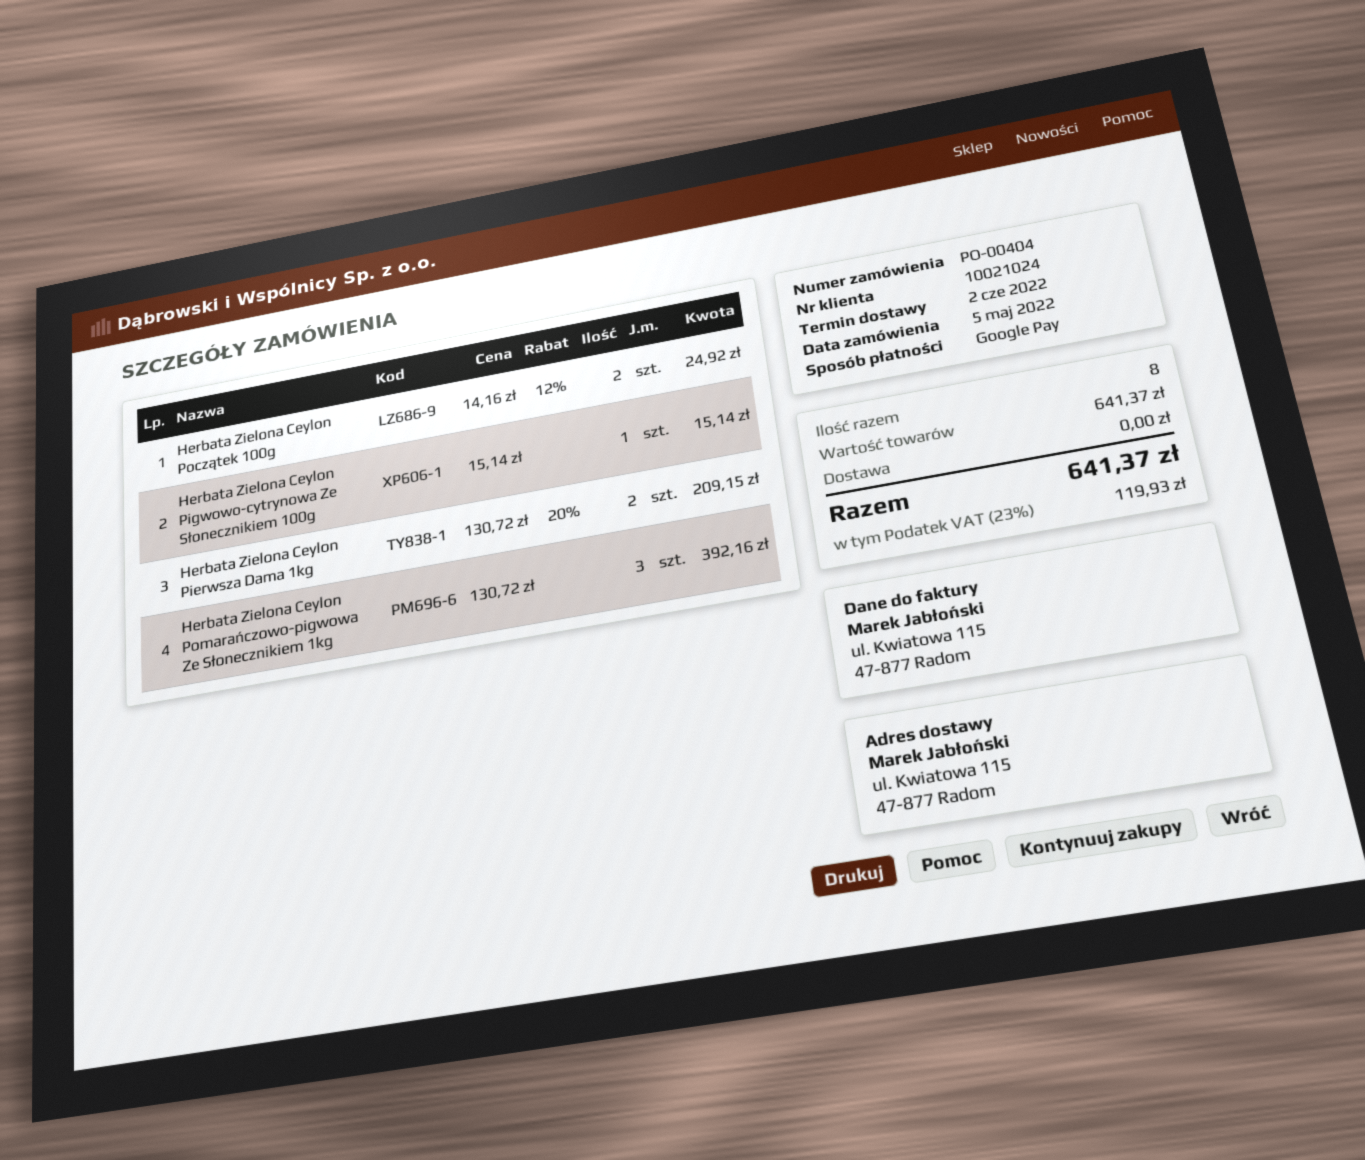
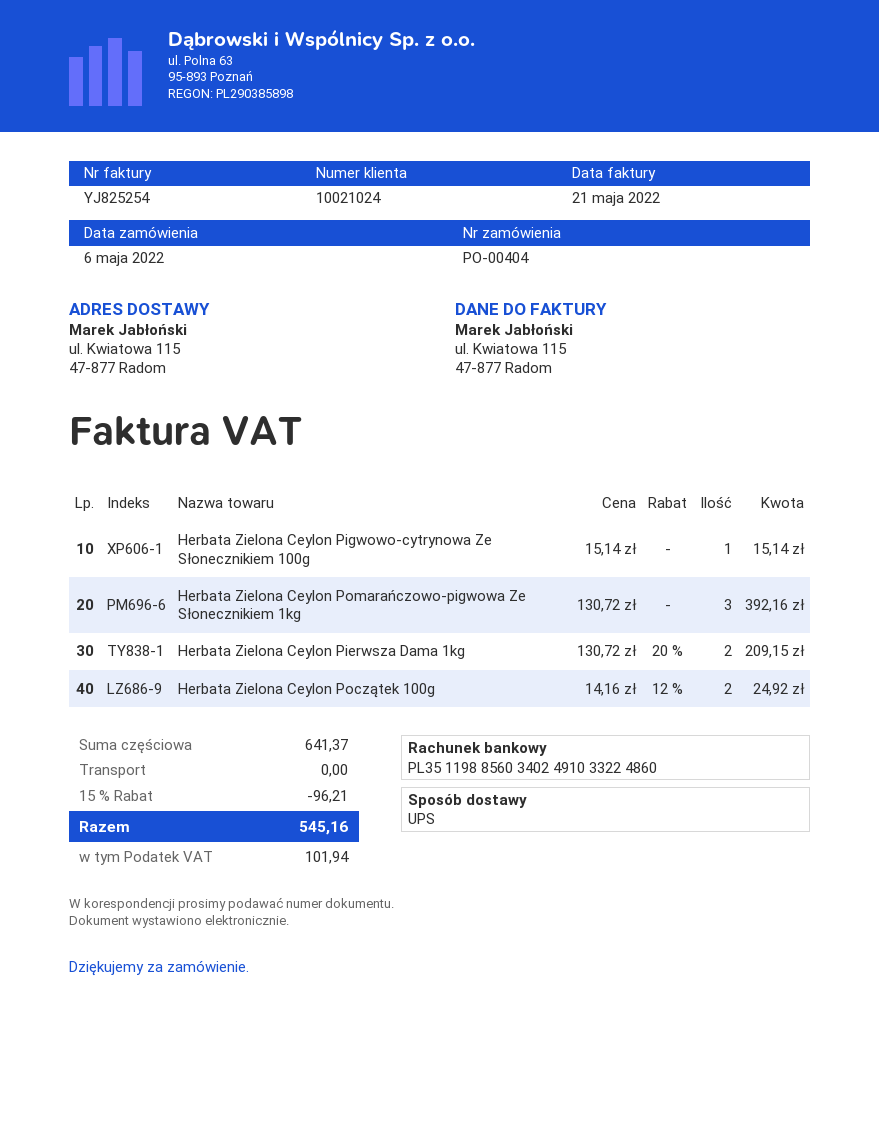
order date: 2022-05-05 -> 2022-05-06
discount: none -> 15% = 96.21
tax: 119.93 -> 101.94
total: 641.37 -> 545.16

